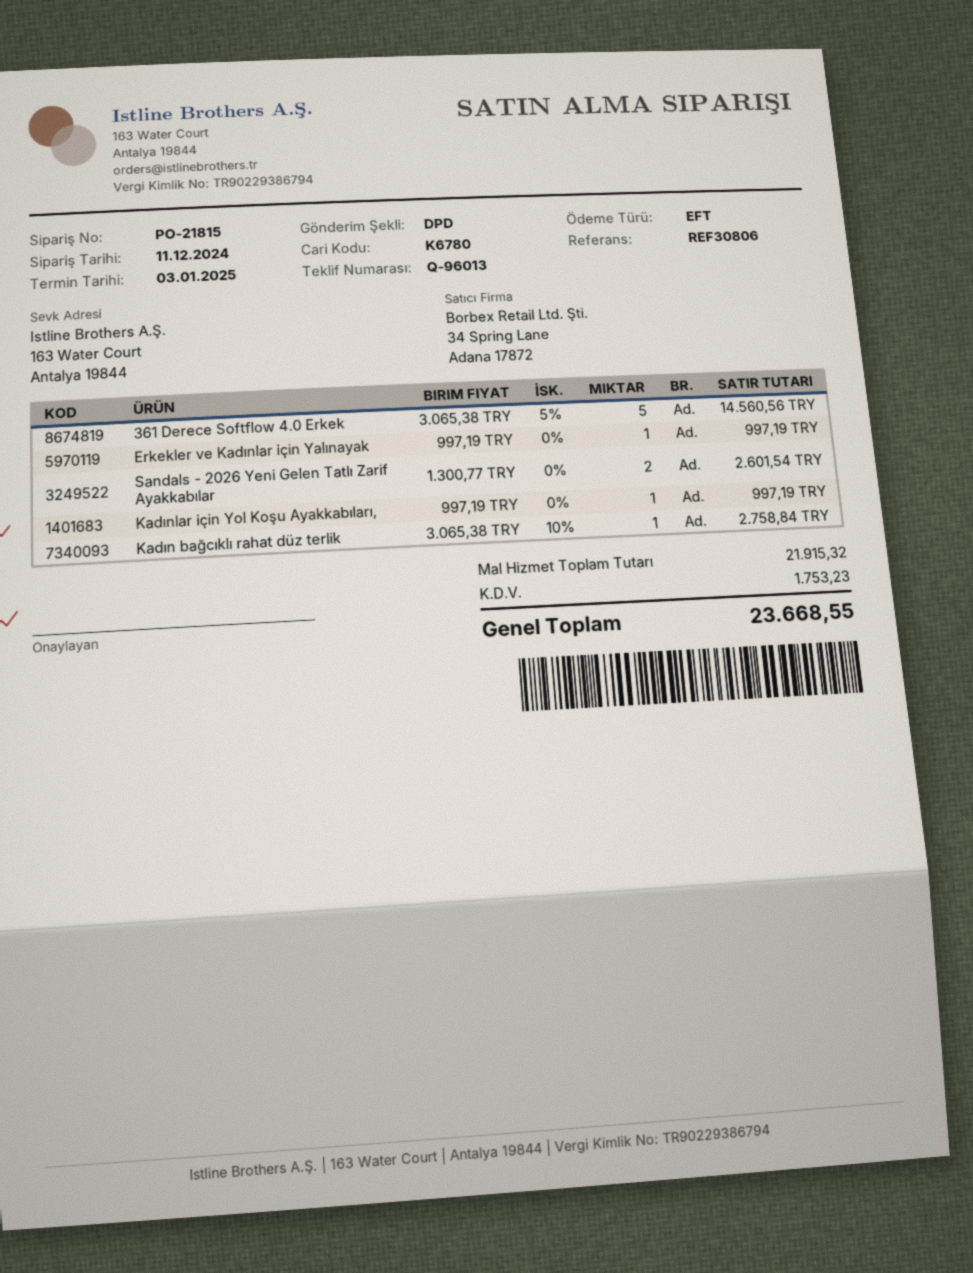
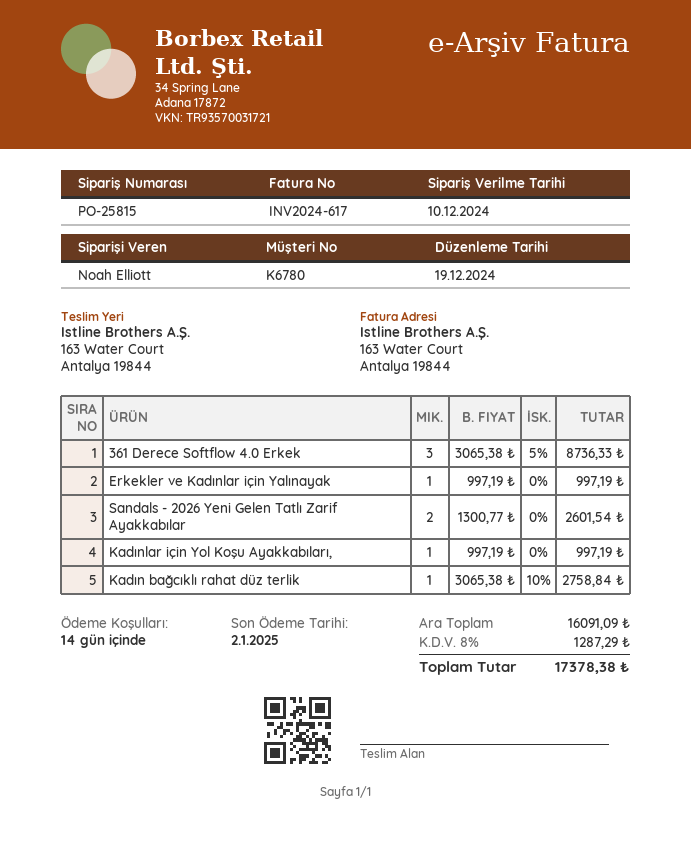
order number: PO-21815 -> PO-25815
order date: 2024-12-11 -> 2024-12-10
361 Derece Softflow 4.0 Erkek: 5 x 3065.38 - 5% = 14560.56 -> 3 x 3065.38 - 5% = 8736.33
subtotal: 21915.32 -> 16091.09
tax: 1753.23 -> 1287.29
total: 23668.55 -> 17378.38

